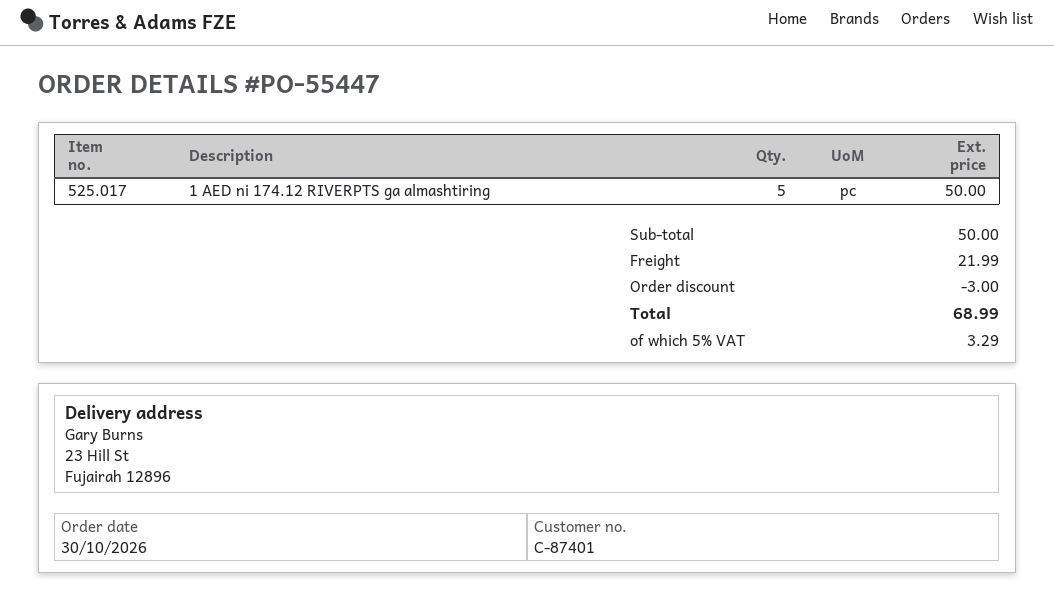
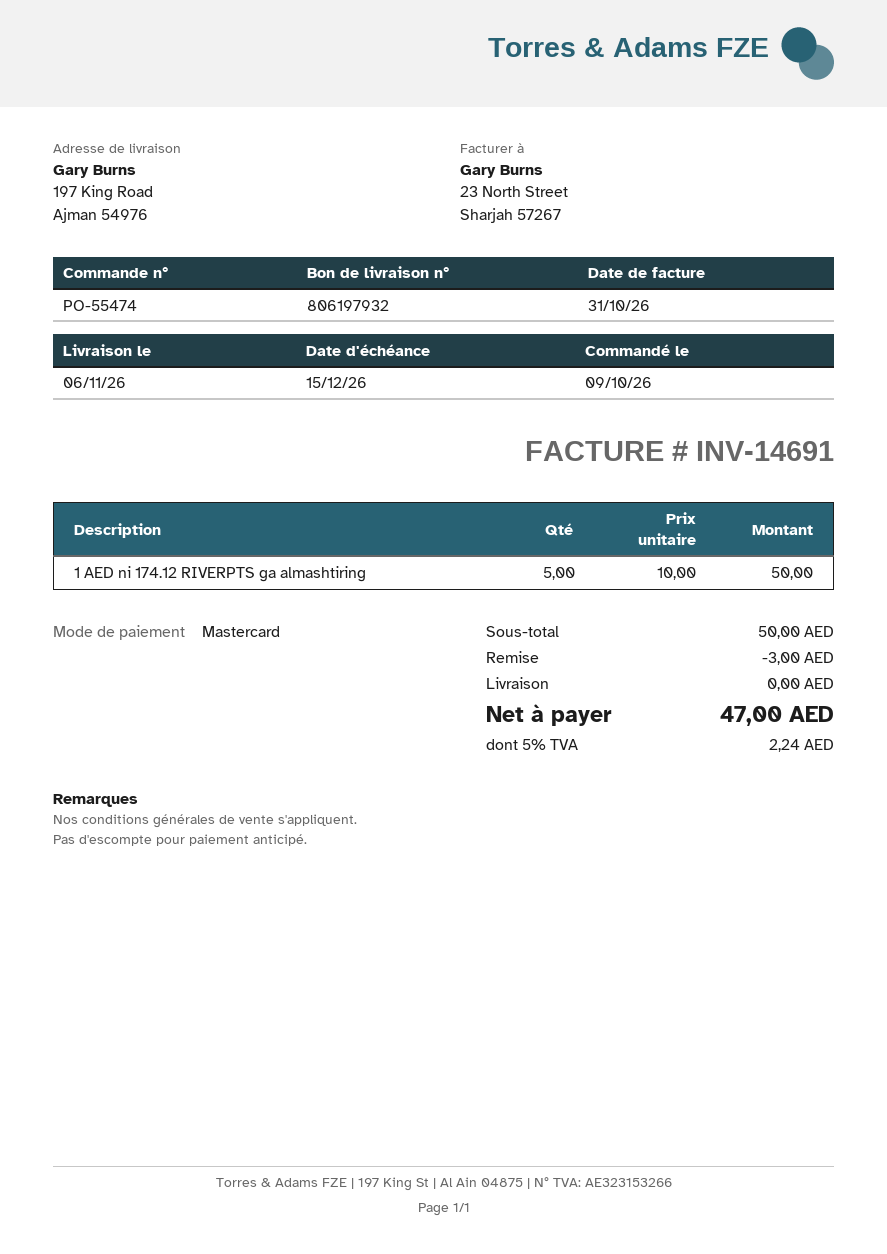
order number: PO-55447 -> PO-55474
order date: 2026-10-30 -> 2026-10-09
ship to: 23 Hill St, Fujairah 12896 -> 197 King Road, Ajman 54976
shipping: 21.99 -> 0.00
tax: 5% = 3.29 -> 5% = 2.24
total: 68.99 -> 47.00

